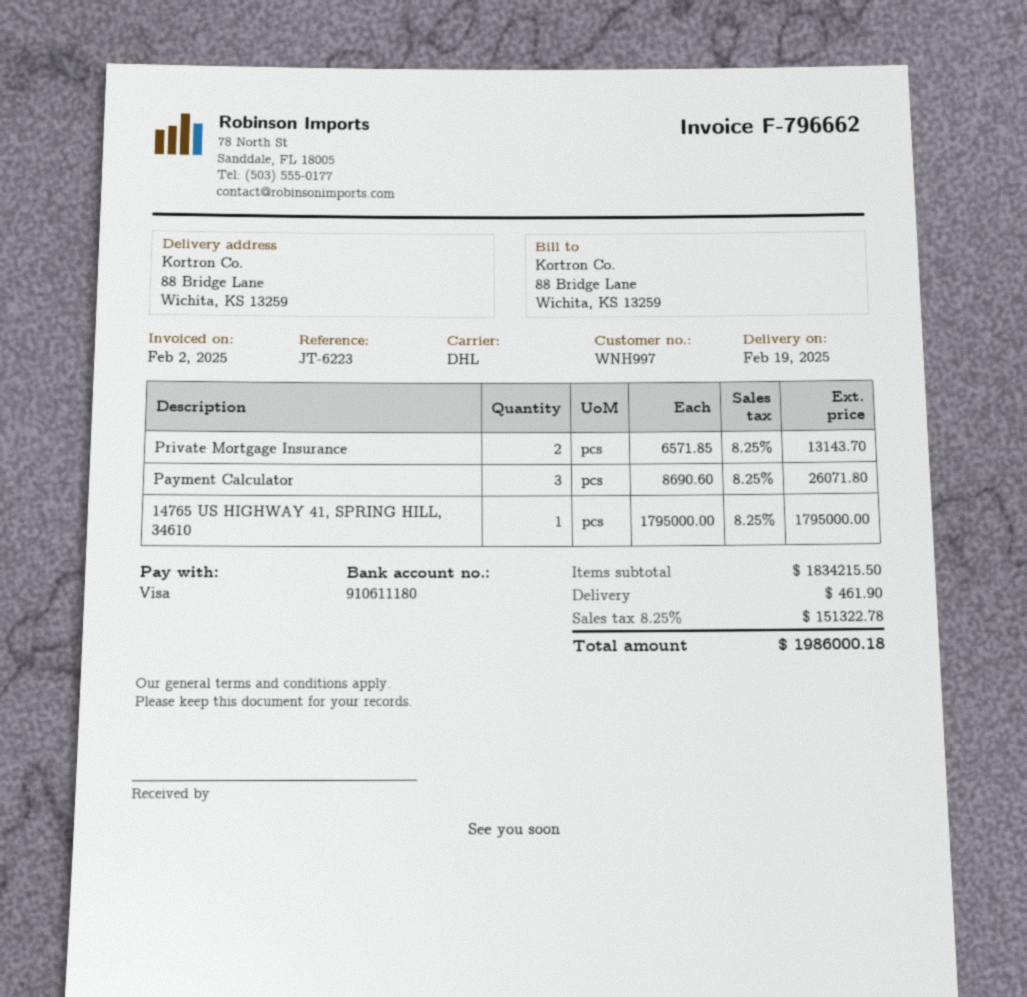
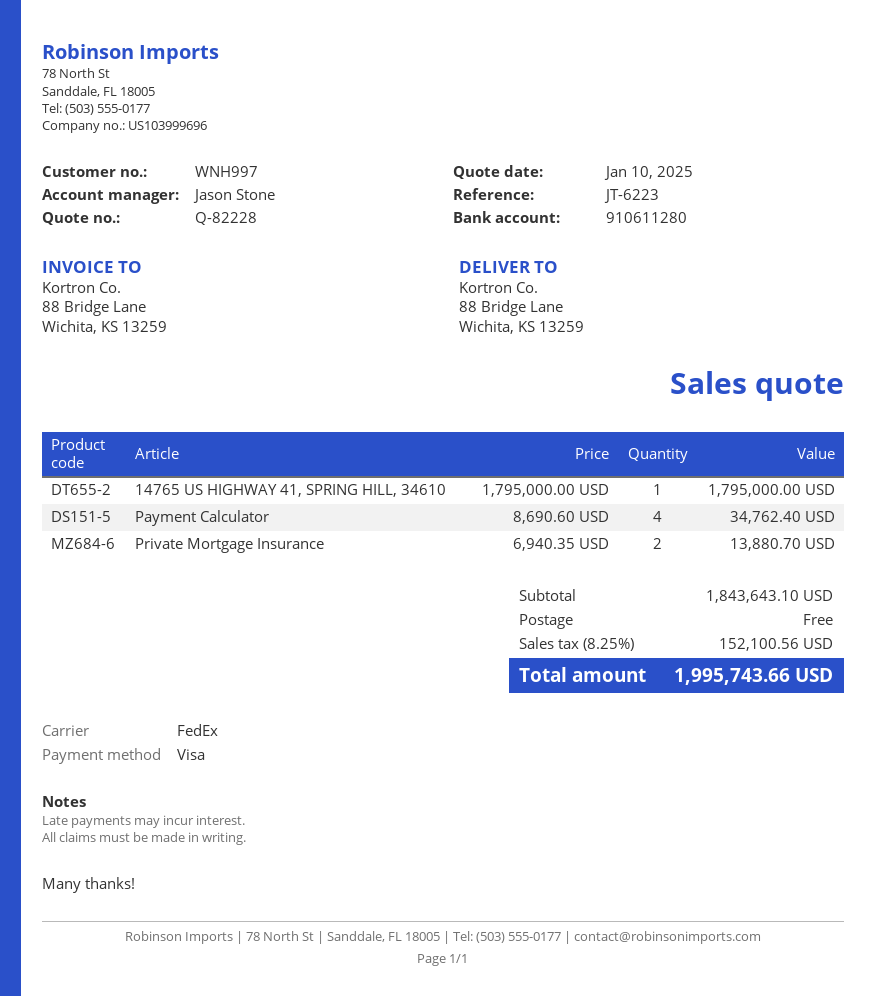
bank account: 910611180 -> 910611280
shipping method: DHL -> FedEx
Private Mortgage Insurance: 2 x 6571.85 = 13143.70 -> 2 x 6940.35 = 13880.70
Payment Calculator: 3 x 8690.60 = 26071.80 -> 4 x 8690.60 = 34762.40
subtotal: 1834215.50 -> 1843643.10
shipping: 461.90 -> 0.00
tax: 8.25% = 151322.78 -> 8.25% = 152100.56
total: 1986000.18 -> 1995743.66

